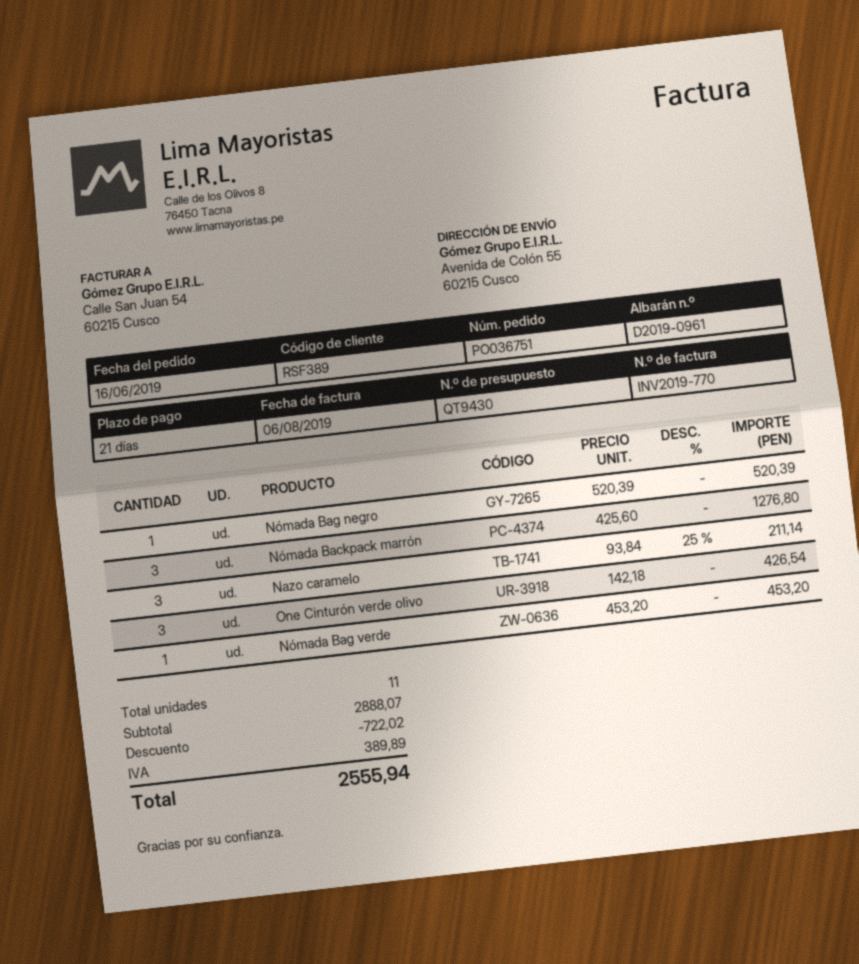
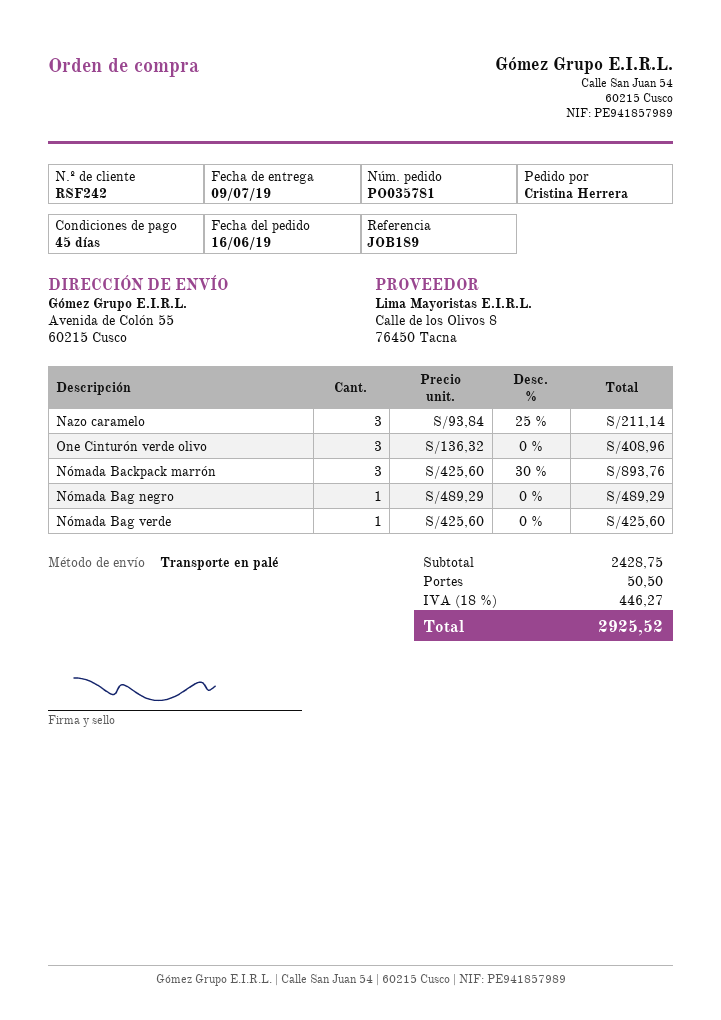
order number: PO036751 -> PO035781
payment terms: 21 days -> 45 days
customer number: RSF389 -> RSF242
Nómada Bag negro: 1 x 520.39 = 520.39 -> 1 x 489.29 = 489.29
Nómada Backpack marrón: 3 x 425.60 = 1276.80 -> 3 x 425.60 - 30% = 893.76
One Cinturón verde olivo: 3 x 142.18 = 426.54 -> 3 x 136.32 = 408.96
Nómada Bag verde: 1 x 453.20 = 453.20 -> 1 x 425.60 = 425.60
subtotal: 2888.07 -> 2428.75
discount: 722.02 -> none
shipping: none -> 50.50
tax: 389.89 -> 446.27
total: 2555.94 -> 2925.52

